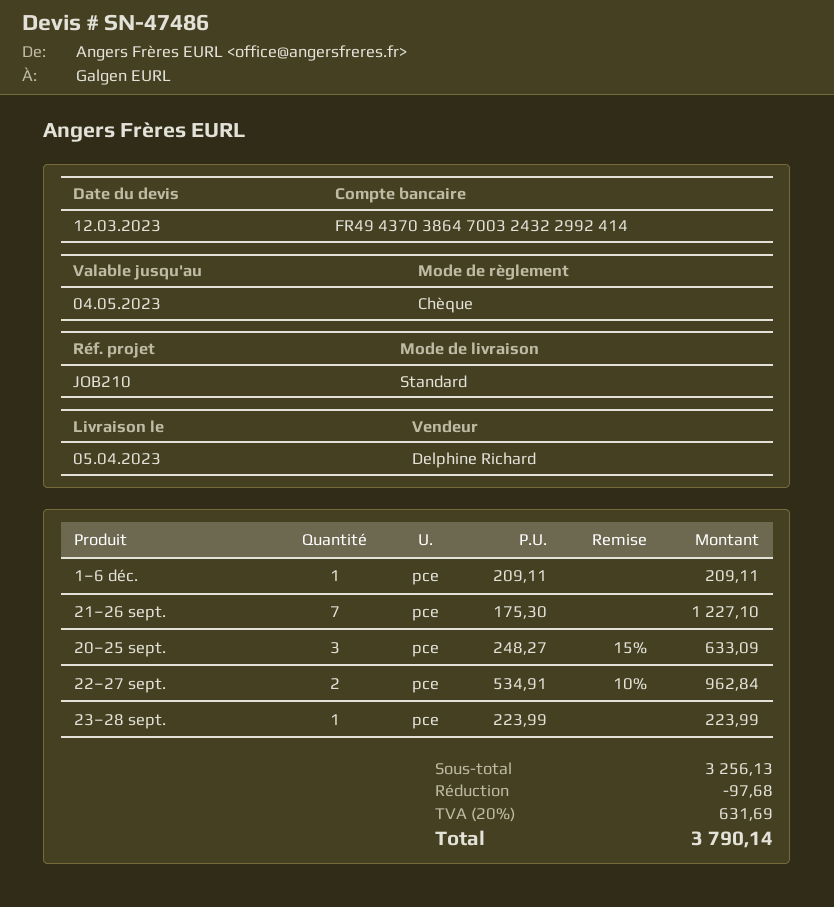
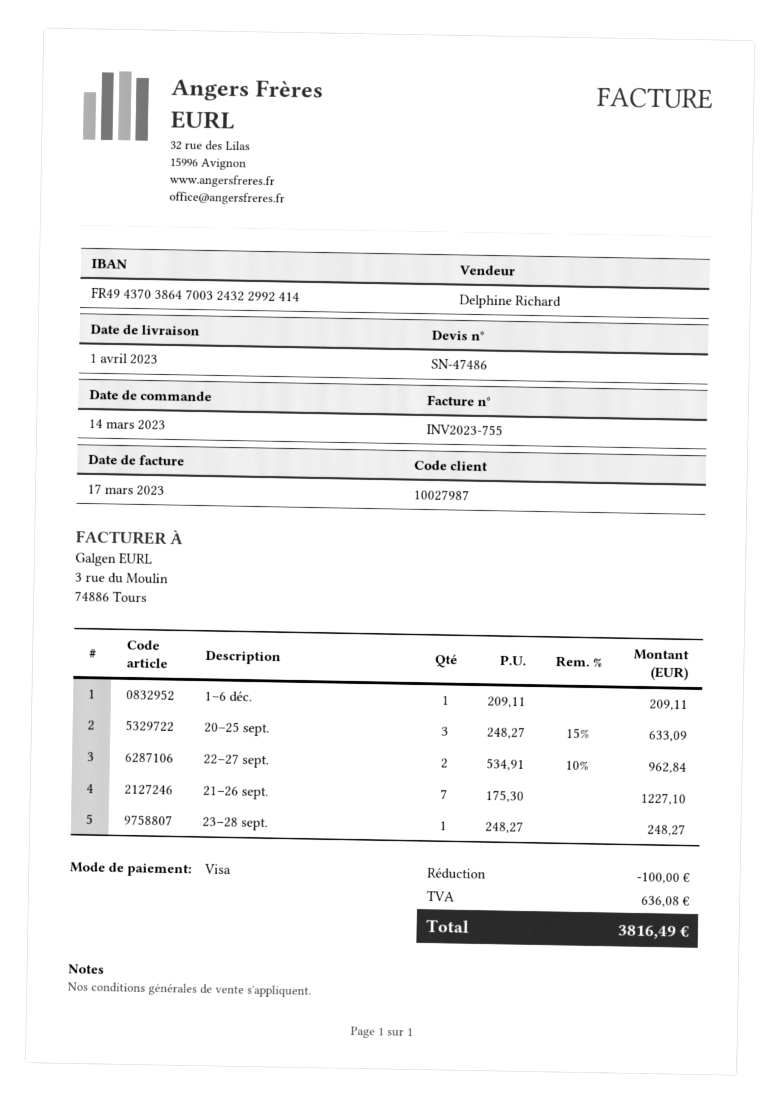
delivery date: 2023-04-05 -> 2023-04-01
payment method: cheque -> Visa
23–28 sept.: 1 x 223.99 = 223.99 -> 1 x 248.27 = 248.27
discount: 97.68 -> 100.00
tax: 631.69 -> 636.08
total: 3790.14 -> 3816.49

